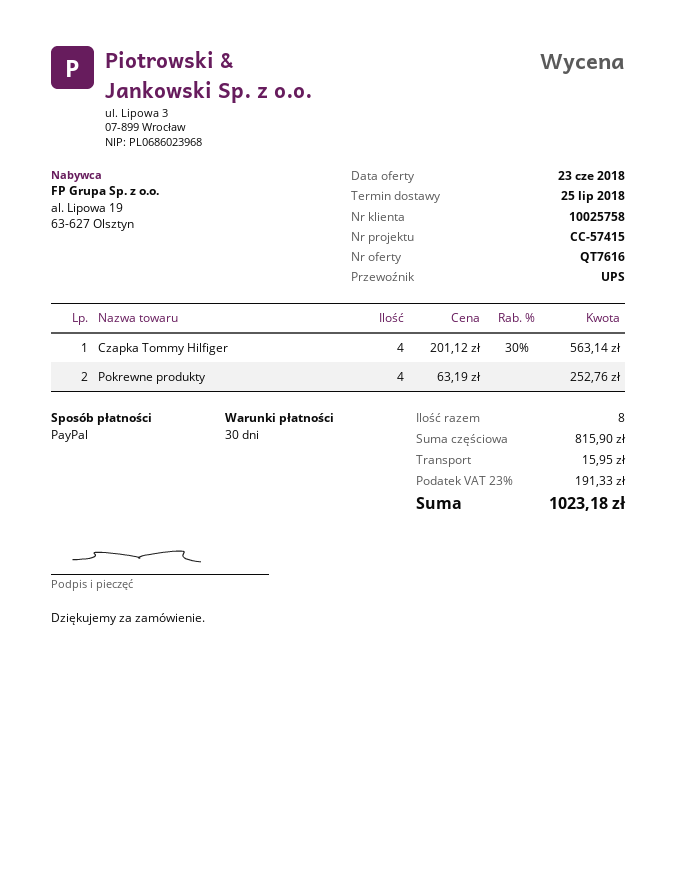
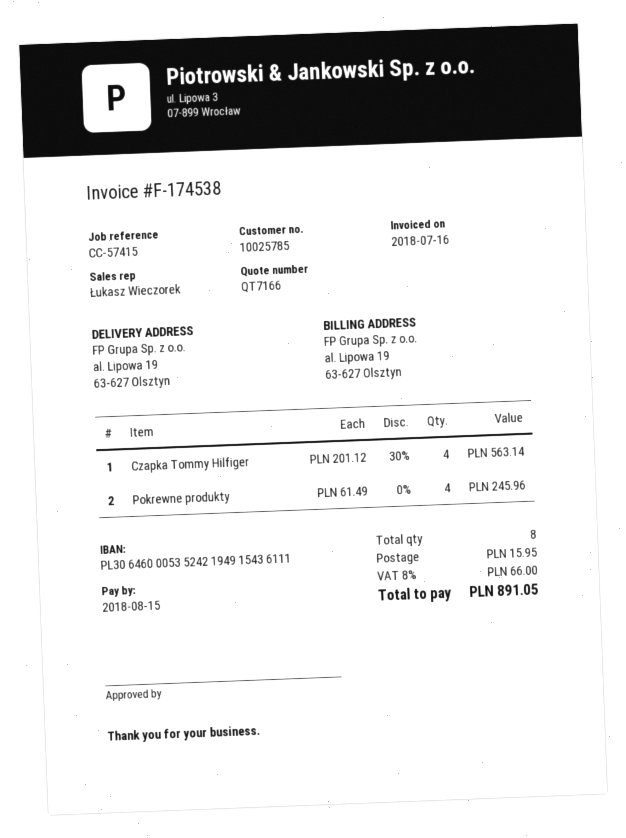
quote number: QT7616 -> QT7166
customer number: 10025758 -> 10025785
Pokrewne produkty: 4 x 63.19 = 252.76 -> 4 x 61.49 = 245.96
tax: 23% = 191.33 -> 8% = 66.00
total: 1023.18 -> 891.05

